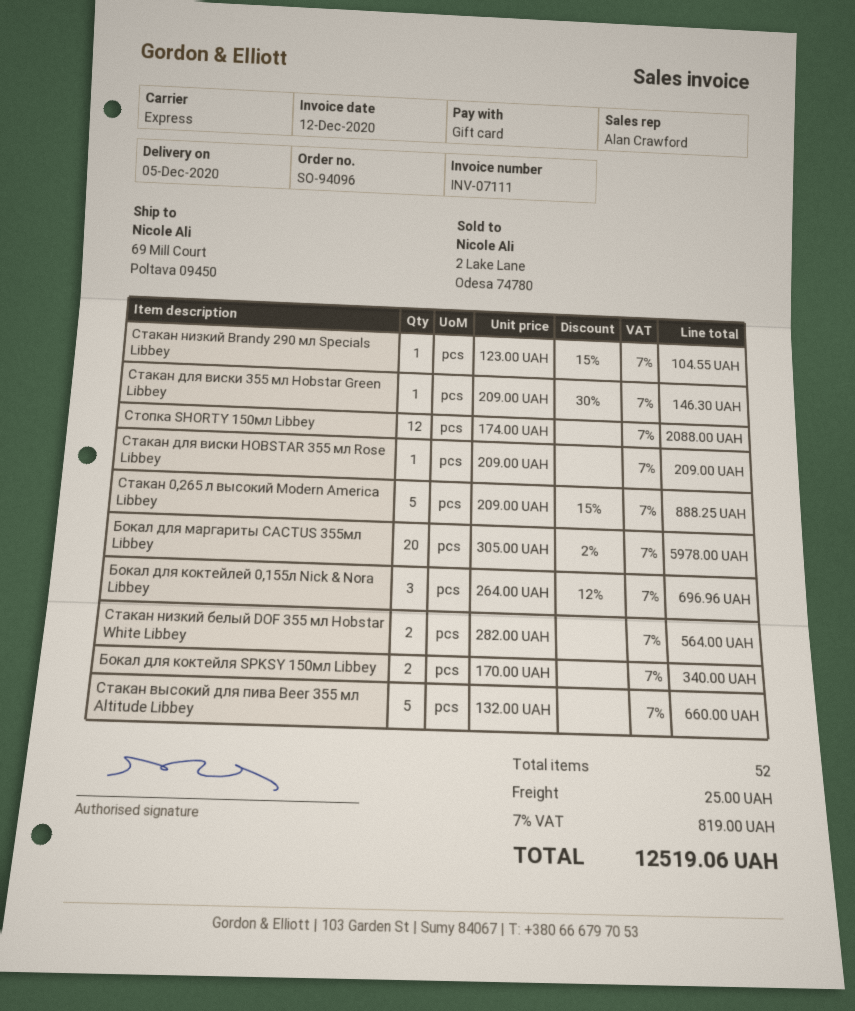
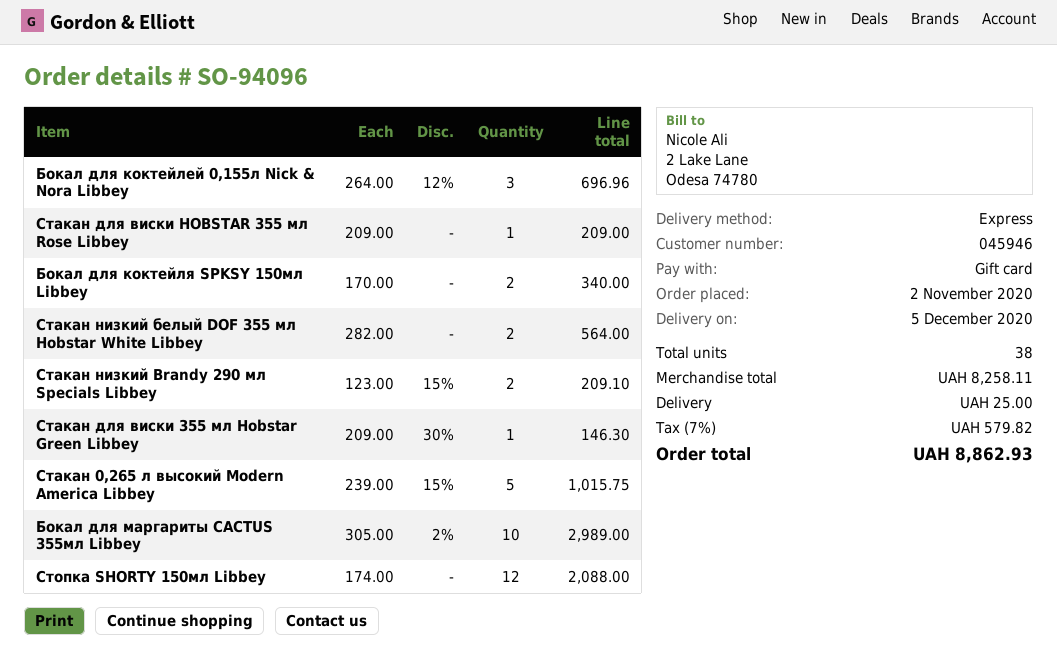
Стакан низкий Brandy 290 мл Specials Libbey: 1 x 123.00 - 15% = 104.55 -> 2 x 123.00 - 15% = 209.10
Стакан 0,265 л высокий Modern America Libbey: 5 x 209.00 - 15% = 888.25 -> 5 x 239.00 - 15% = 1015.75
Бокал для маргариты CACTUS 355мл Libbey: 20 x 305.00 - 2% = 5978.00 -> 10 x 305.00 - 2% = 2989.00
Стакан высокий для пива Beer 355 мл Altitude Libbey: 5 x 132.00 = 660.00 -> none
total quantity: 52 -> 38
tax: 7% = 819.00 -> 7% = 579.82
total: 12519.06 -> 8862.93

